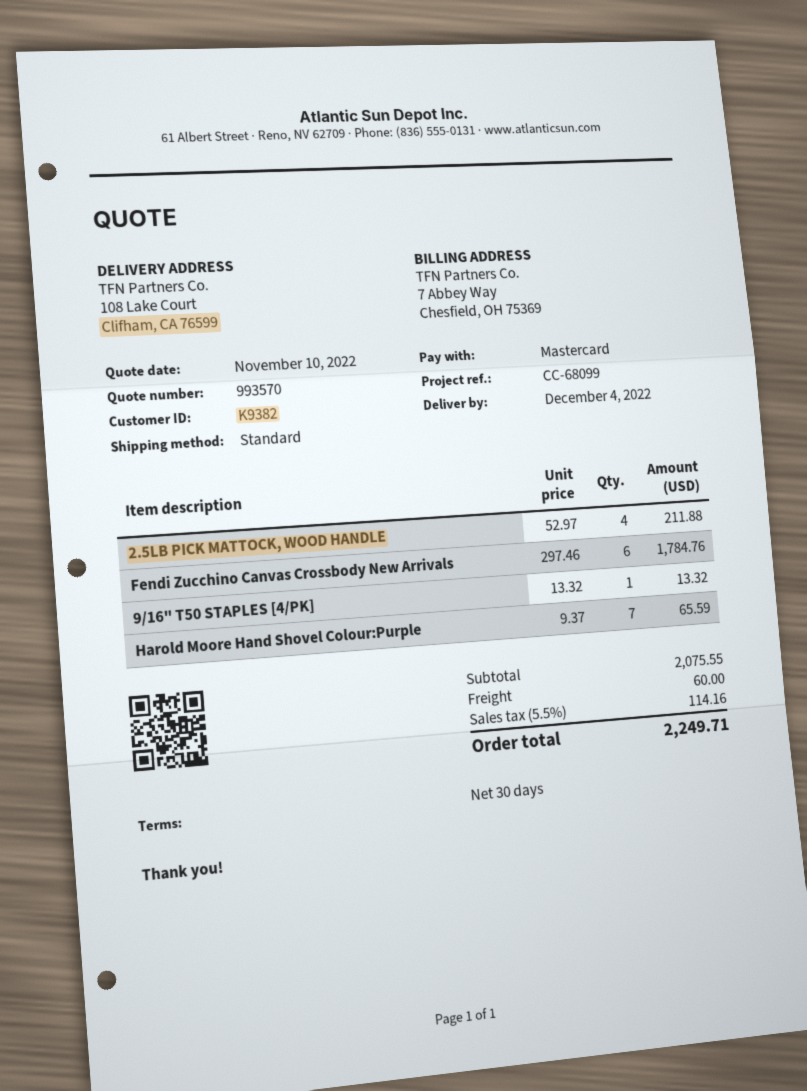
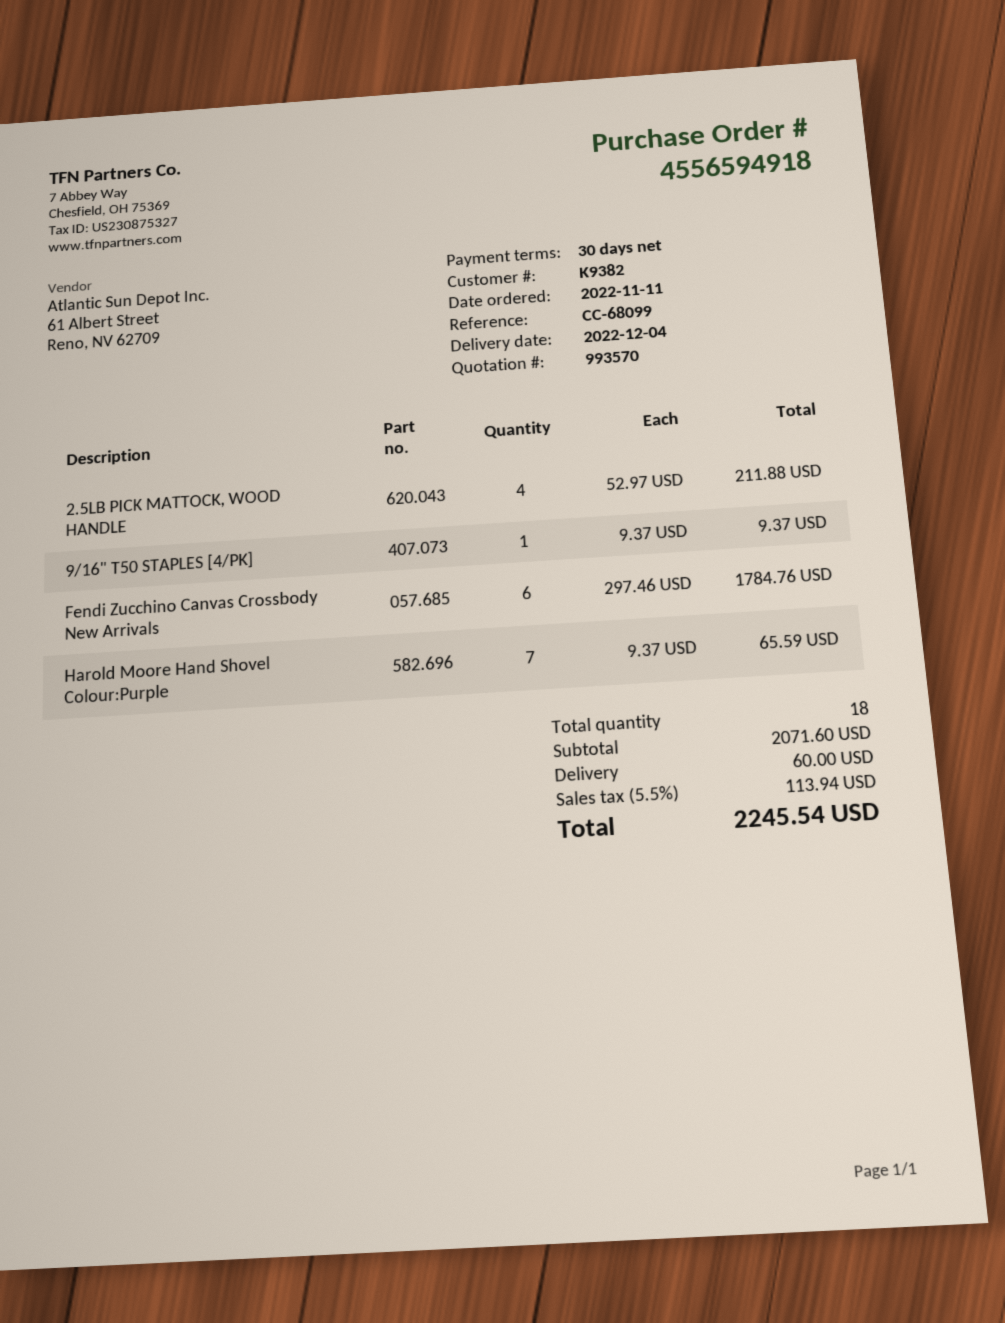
9/16" T50 STAPLES [4/PK]: 1 x 13.32 = 13.32 -> 1 x 9.37 = 9.37
subtotal: 2075.55 -> 2071.60
tax: 5.5% = 114.16 -> 5.5% = 113.94
total: 2249.71 -> 2245.54

